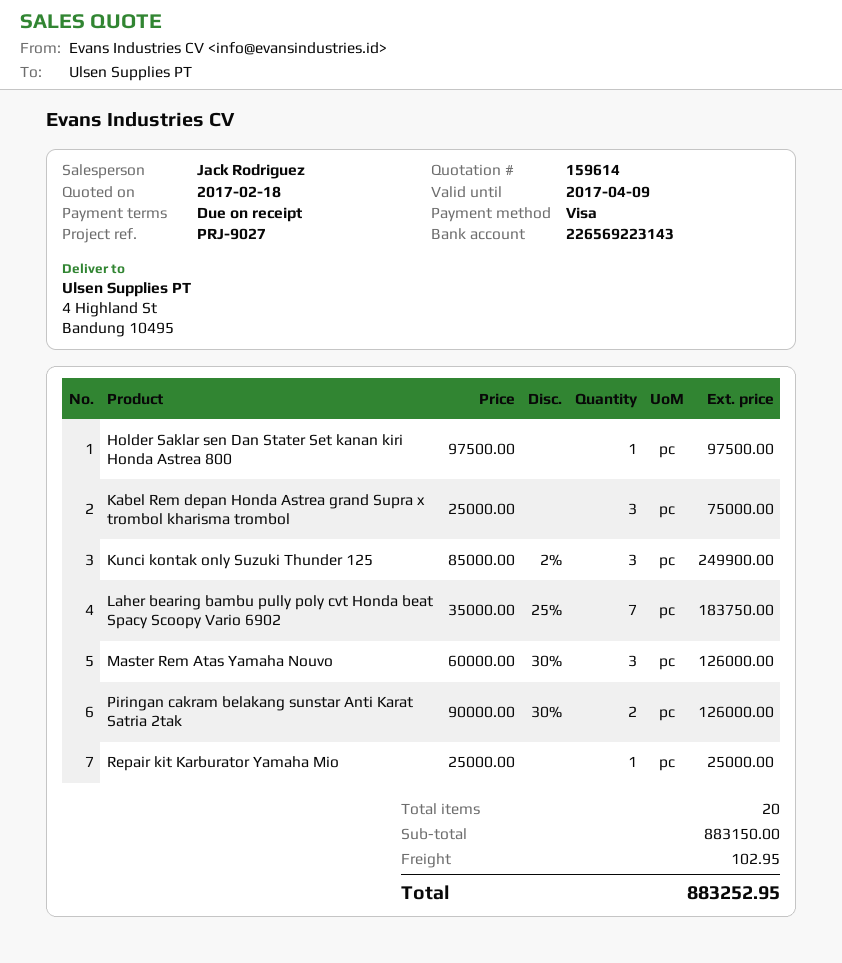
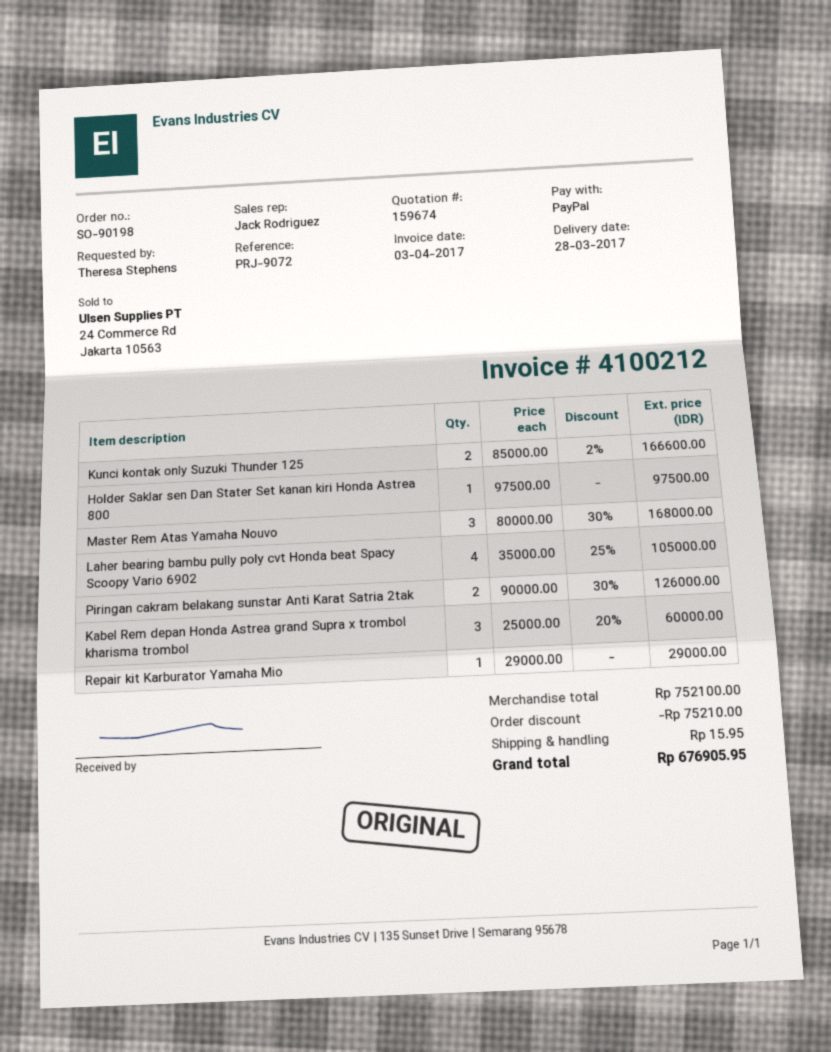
quote number: 159614 -> 159674
reference: PRJ-9027 -> PRJ-9072
payment method: Visa -> PayPal
Kabel Rem depan Honda Astrea grand Supra x trombol kharisma trombol: 3 x 25000.00 = 75000.00 -> 3 x 25000.00 - 20% = 60000.00
Kunci kontak only Suzuki Thunder 125: 3 x 85000.00 - 2% = 249900.00 -> 2 x 85000.00 - 2% = 166600.00
Laher bearing bambu pully poly cvt Honda beat Spacy Scoopy Vario 6902: 7 x 35000.00 - 25% = 183750.00 -> 4 x 35000.00 - 25% = 105000.00
Master Rem Atas Yamaha Nouvo: 3 x 60000.00 - 30% = 126000.00 -> 3 x 80000.00 - 30% = 168000.00
Repair kit Karburator Yamaha Mio: 1 x 25000.00 = 25000.00 -> 1 x 29000.00 = 29000.00
subtotal: 883150.00 -> 752100.00
discount: none -> 75210.00
shipping: 102.95 -> 15.95
total: 883252.95 -> 676905.95

